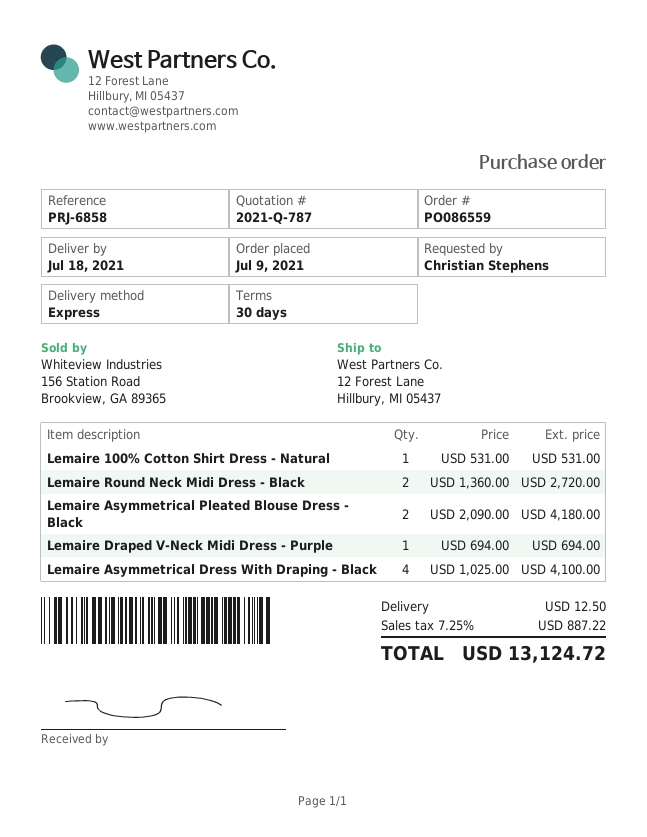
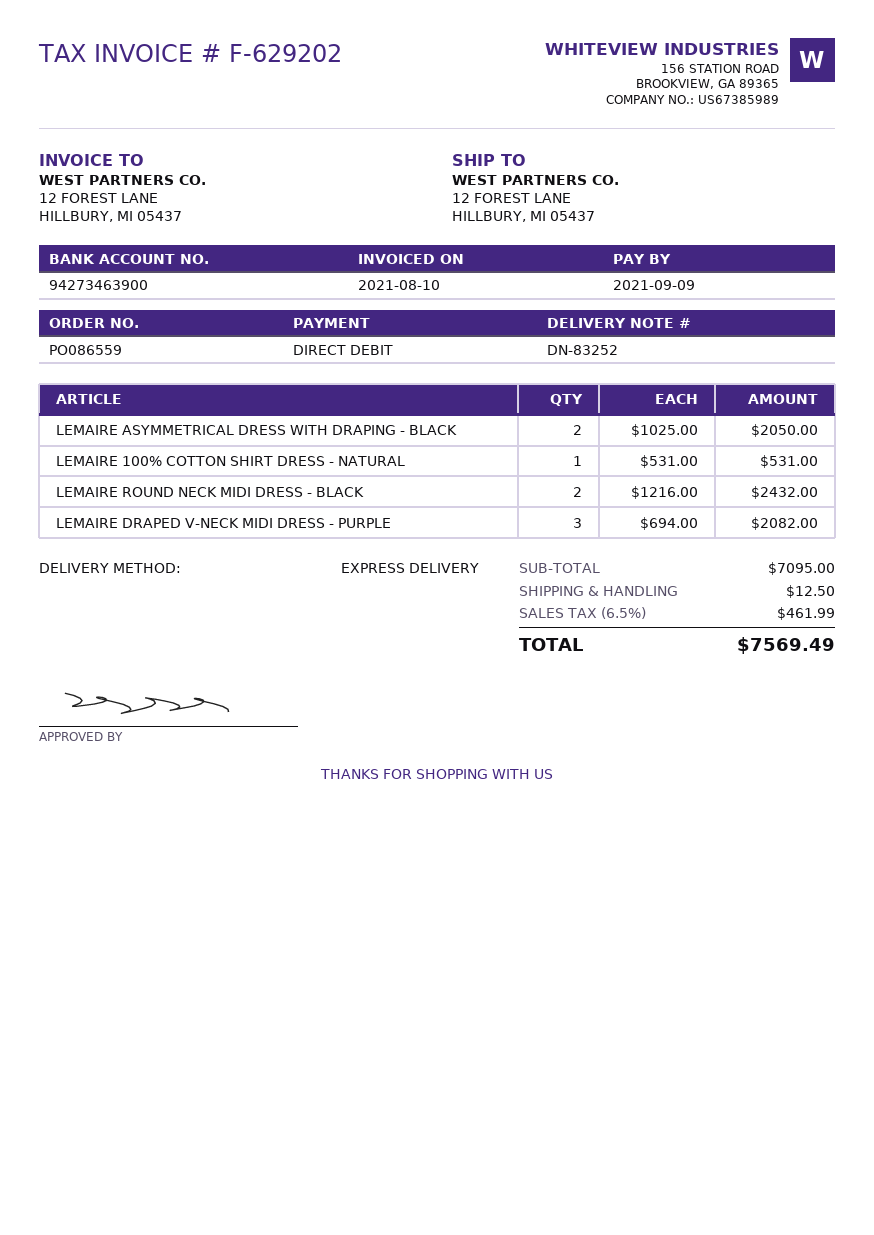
Lemaire Round Neck Midi Dress - Black: 2 x 1360.00 = 2720.00 -> 2 x 1216.00 = 2432.00
Lemaire Asymmetrical Pleated Blouse Dress - Black: 2 x 2090.00 = 4180.00 -> none
Lemaire Draped V-Neck Midi Dress - Purple: 1 x 694.00 = 694.00 -> 3 x 694.00 = 2082.00
Lemaire Asymmetrical Dress With Draping - Black: 4 x 1025.00 = 4100.00 -> 2 x 1025.00 = 2050.00
tax: 7.25% = 887.22 -> 6.5% = 461.99
total: 13124.72 -> 7569.49

